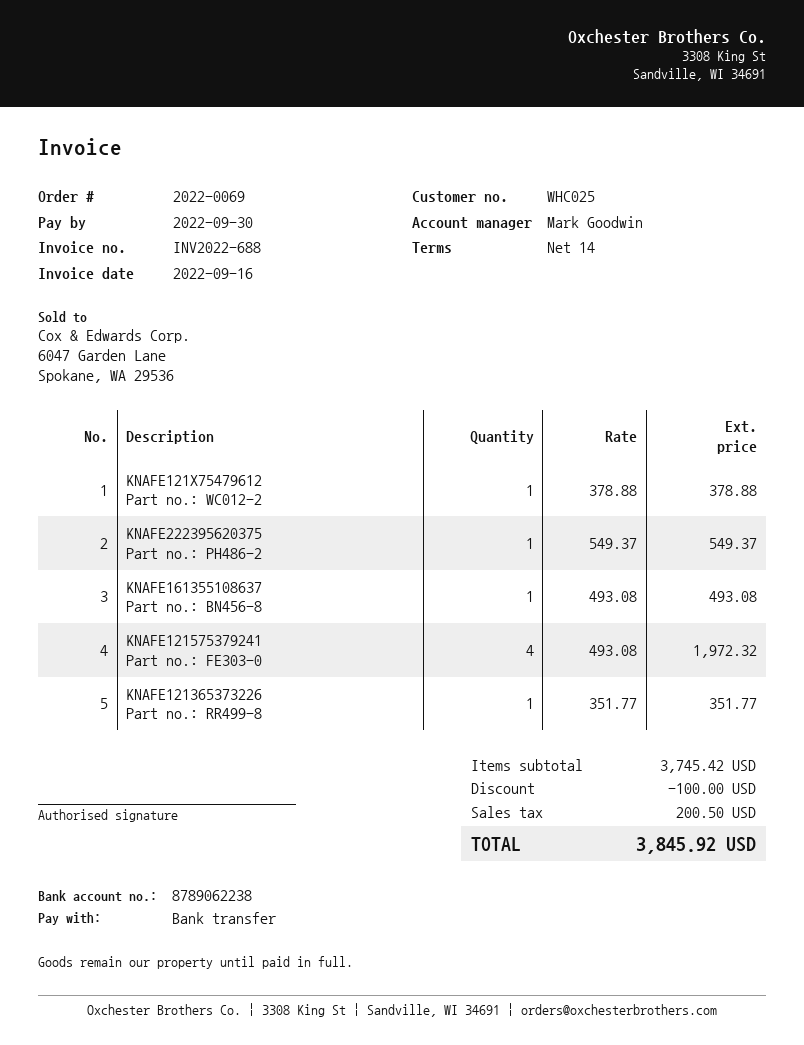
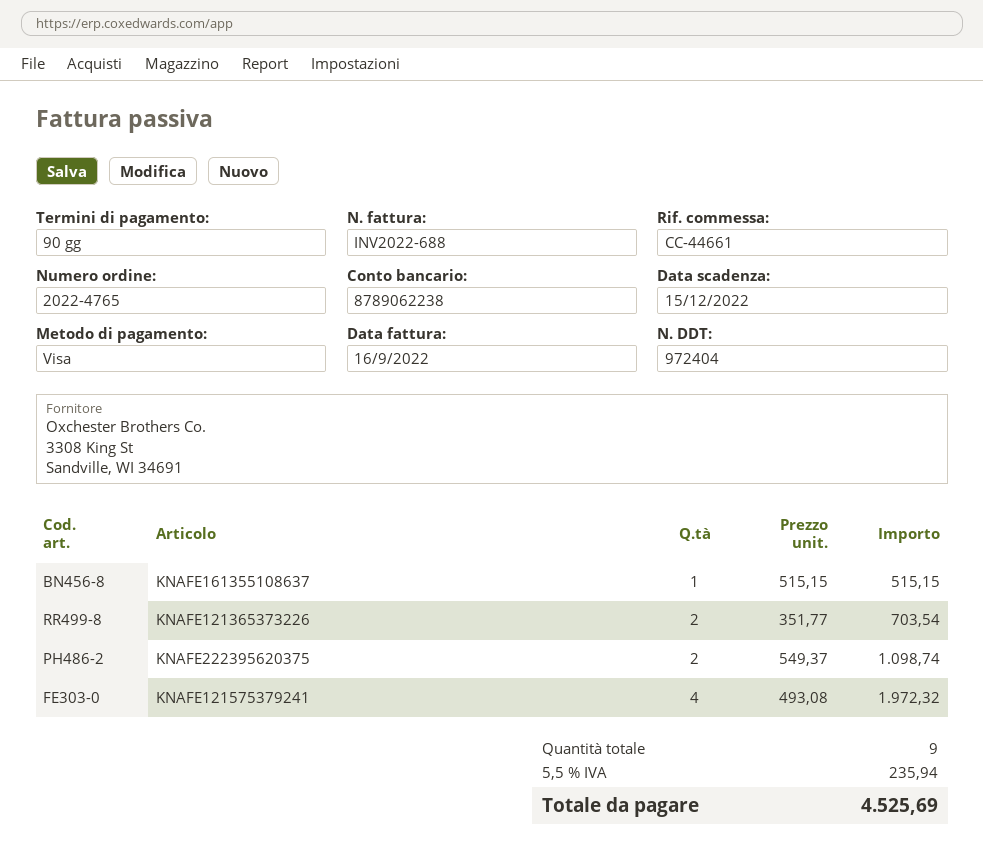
order number: 2022-0069 -> 2022-4765
payment terms: 14 days -> 90 days
due date: 2022-09-30 -> 2022-12-15
payment method: bank transfer -> Visa
KNAFE121X75479612: 1 x 378.88 = 378.88 -> none
KNAFE222395620375: 1 x 549.37 = 549.37 -> 2 x 549.37 = 1098.74
KNAFE161355108637: 1 x 493.08 = 493.08 -> 1 x 515.15 = 515.15
KNAFE121365373226: 1 x 351.77 = 351.77 -> 2 x 351.77 = 703.54
discount: 100.00 -> none
tax: 200.50 -> 235.94
total: 3845.92 -> 4525.69

